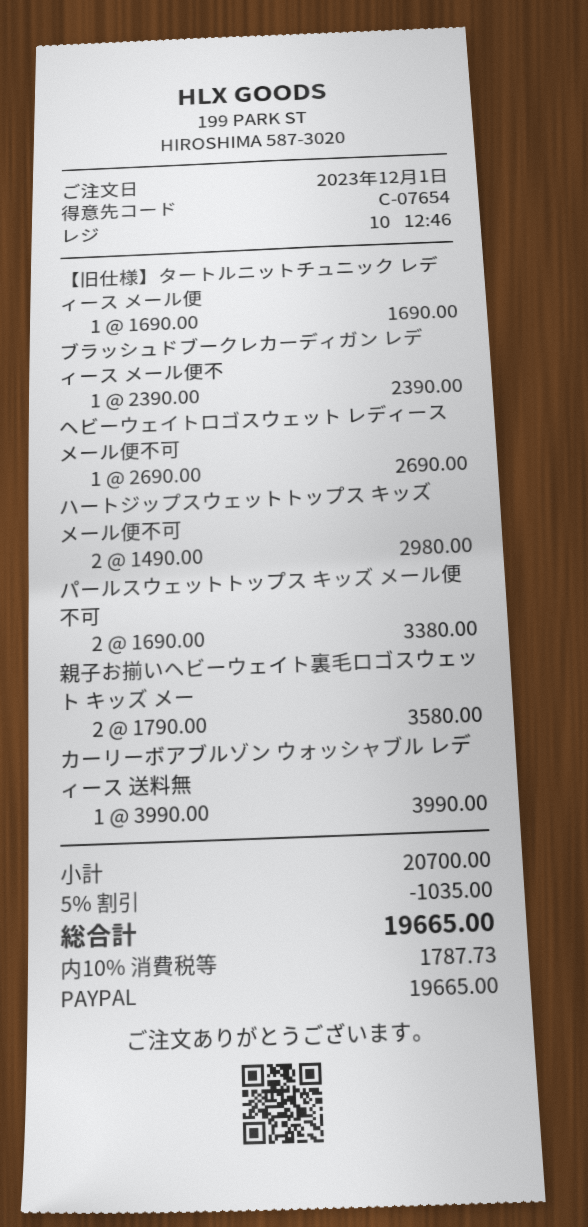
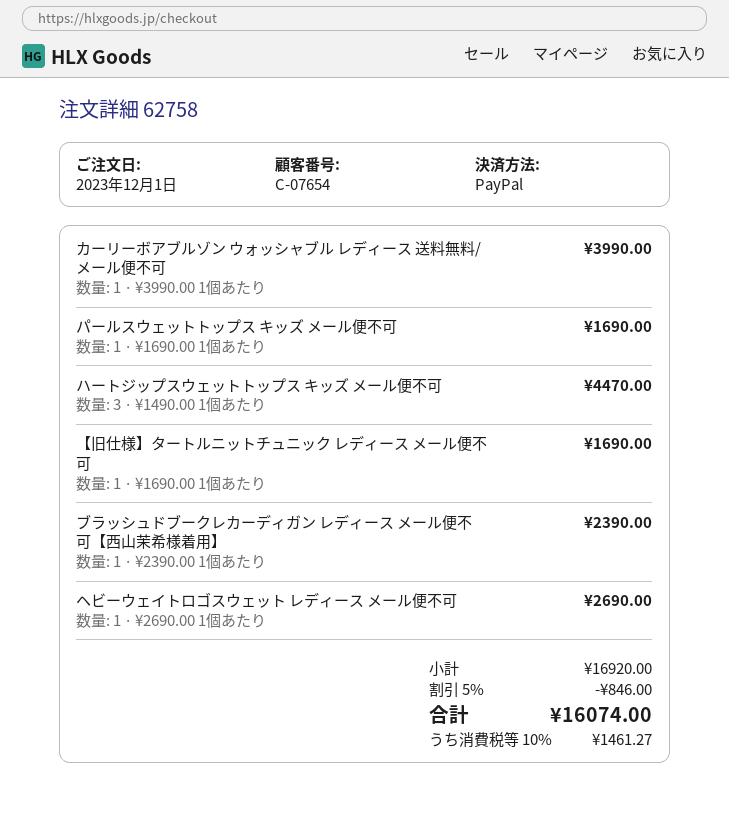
ハートジップスウェットトップス キッズ メール便不可: 2 x 1490.00 = 2980.00 -> 3 x 1490.00 = 4470.00
パールスウェットトップス キッズ メール便不可: 2 x 1690.00 = 3380.00 -> 1 x 1690.00 = 1690.00
親子お揃いヘビーウェイト裏毛ロゴスウェット キッズ メー: 2 x 1790.00 = 3580.00 -> none
subtotal: 20700.00 -> 16920.00
discount: 5% = 1035.00 -> 5% = 846.00
tax: 10% = 1787.73 -> 10% = 1461.27
total: 19665.00 -> 16074.00

